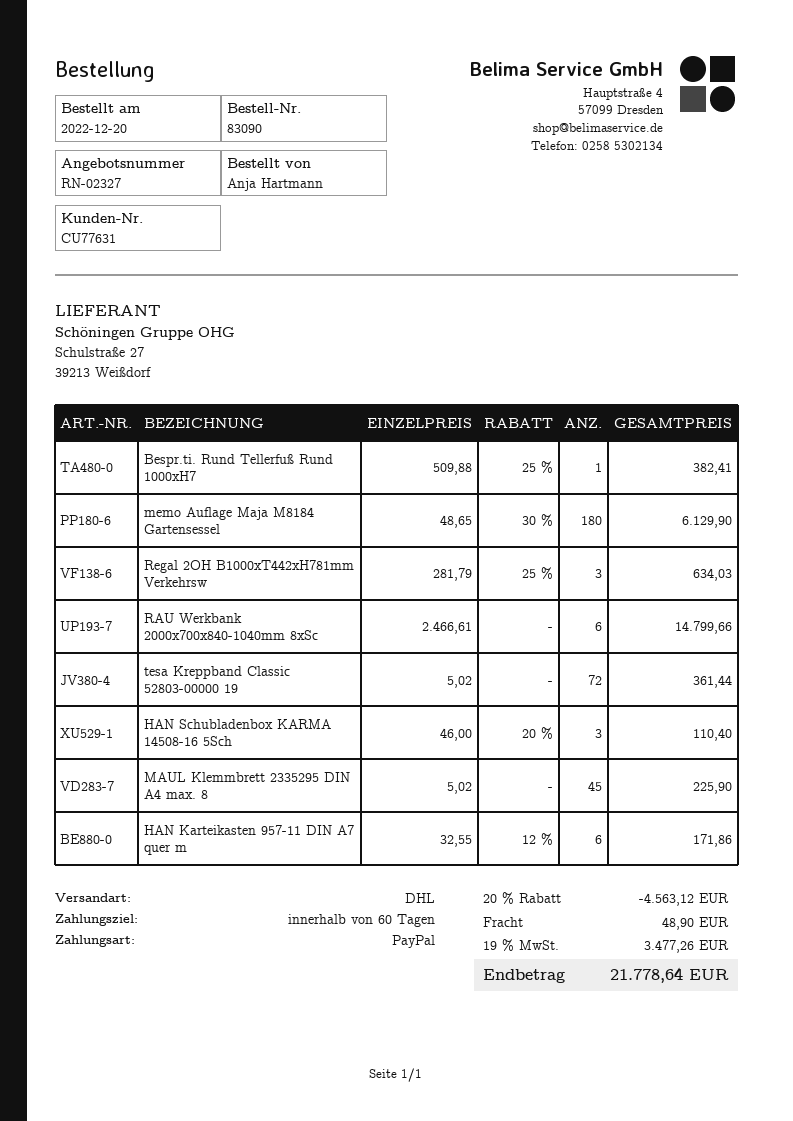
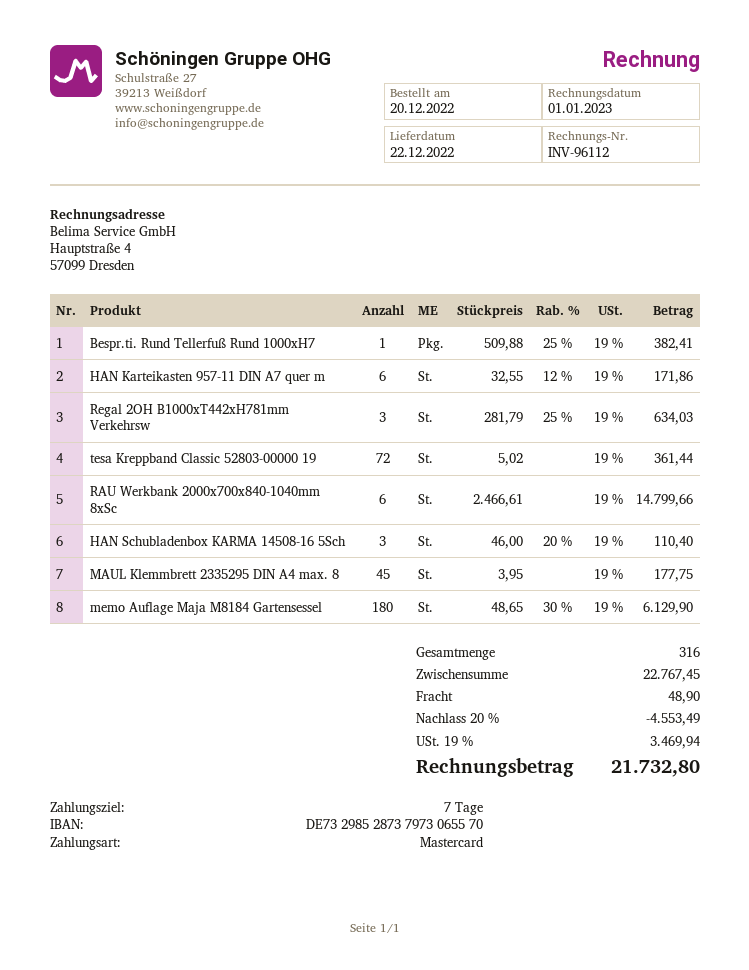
payment terms: 60 days -> 7 days
payment method: PayPal -> Mastercard
MAUL Klemmbrett 2335295 DIN A4 max. 8: 45 x 5.02 = 225.90 -> 45 x 3.95 = 177.75
discount: 20% = 4563.12 -> 20% = 4553.49
tax: 19% = 3477.26 -> 19% = 3469.94
total: 21778.64 -> 21732.80

